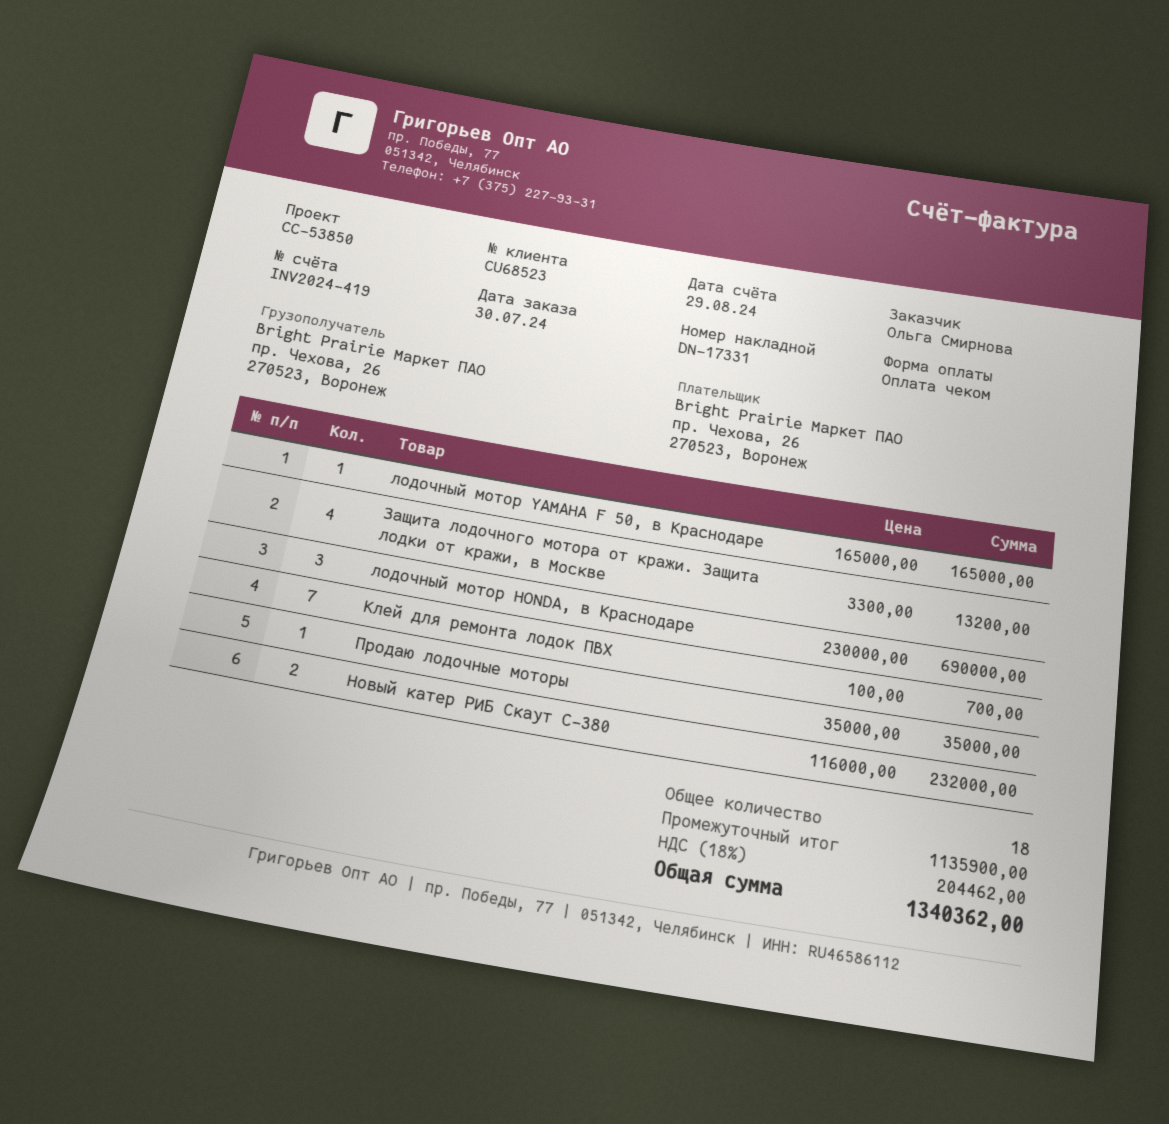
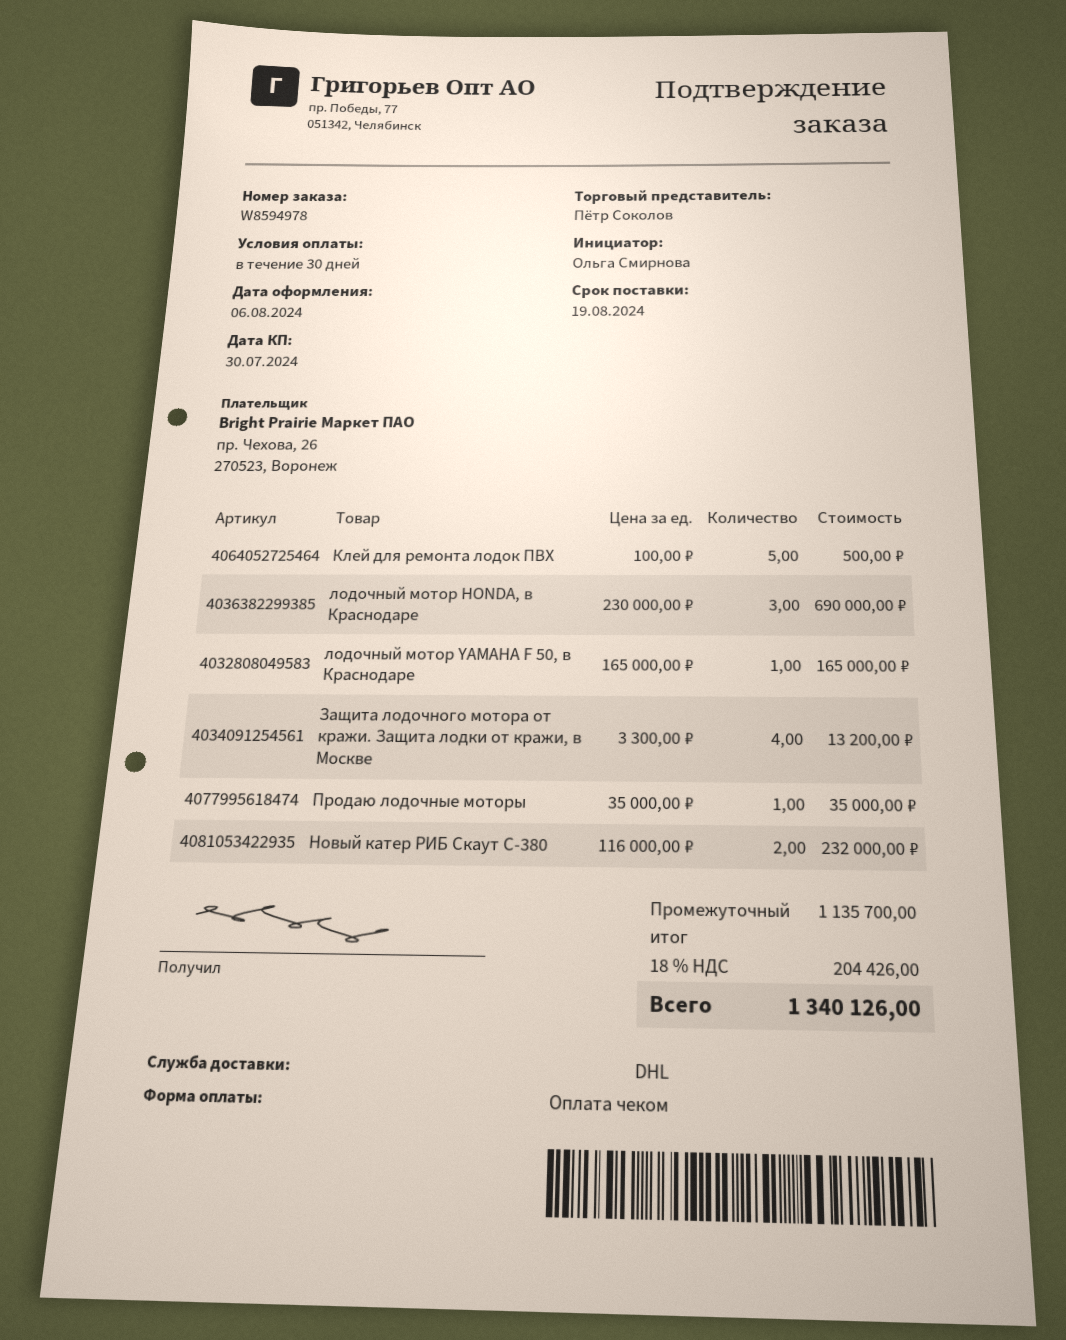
order date: 2024-07-30 -> 2024-08-06
Клей для ремонта лодок ПВХ: 7 x 100.00 = 700.00 -> 5 x 100.00 = 500.00
subtotal: 1135900.00 -> 1135700.00
tax: 18% = 204462.00 -> 18% = 204426.00
total: 1340362.00 -> 1340126.00

